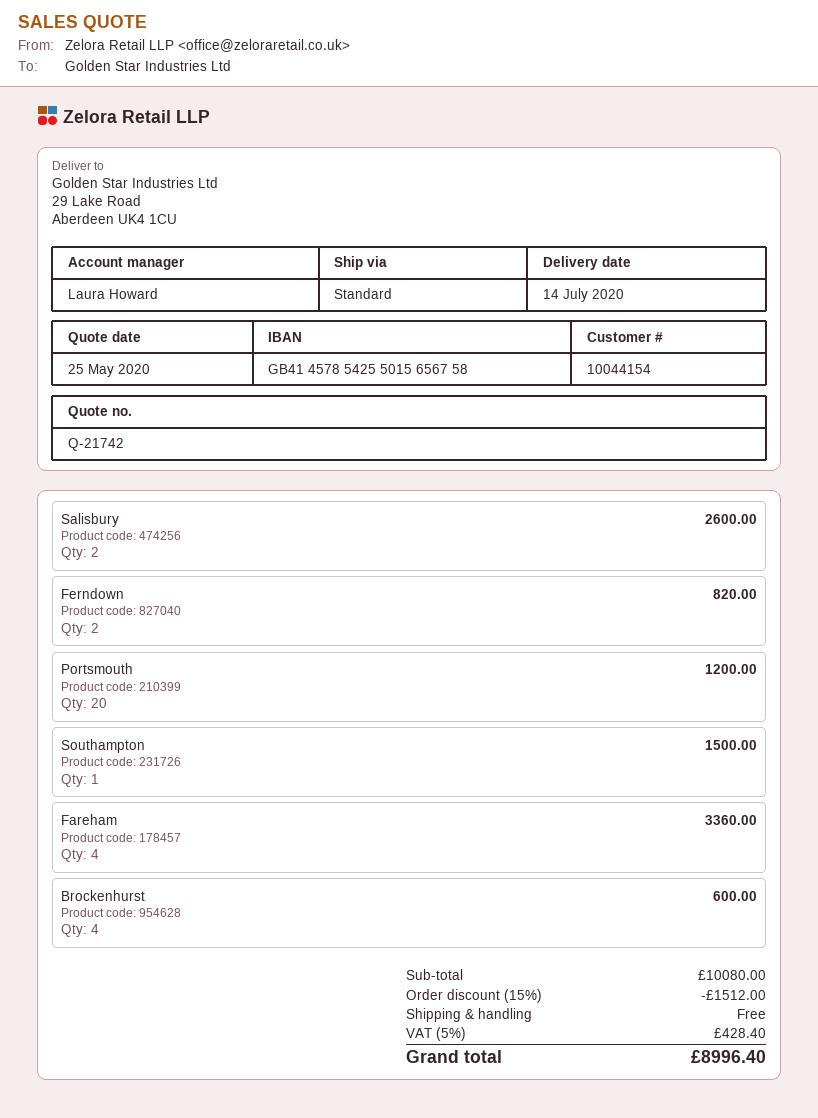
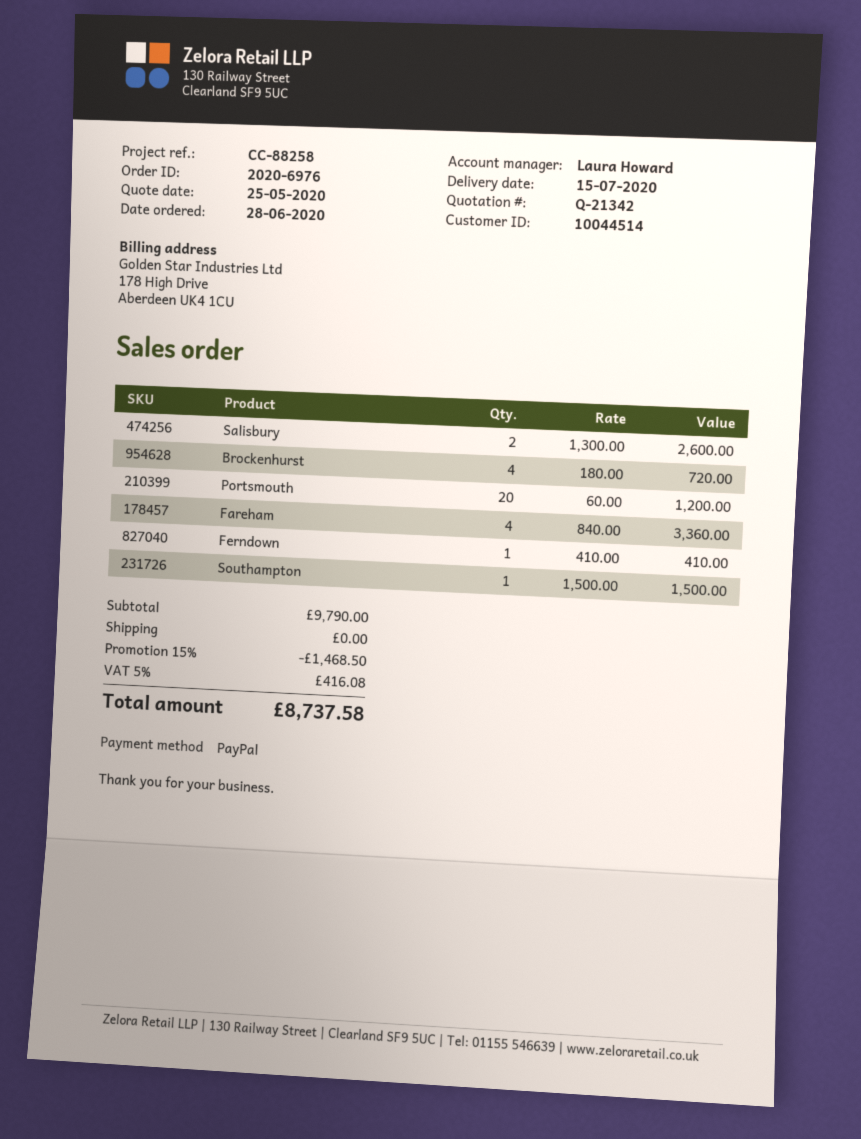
quote number: Q-21742 -> Q-21342
delivery date: 2020-07-14 -> 2020-07-15
customer number: 10044154 -> 10044514
Ferndown: 2 for 820.00 -> 1 for 410.00
Brockenhurst: 4 for 600.00 -> 4 for 720.00
subtotal: 10080.00 -> 9790.00
discount: 15% = 1512.00 -> 15% = 1468.50
tax: 5% = 428.40 -> 5% = 416.08
total: 8996.40 -> 8737.58

